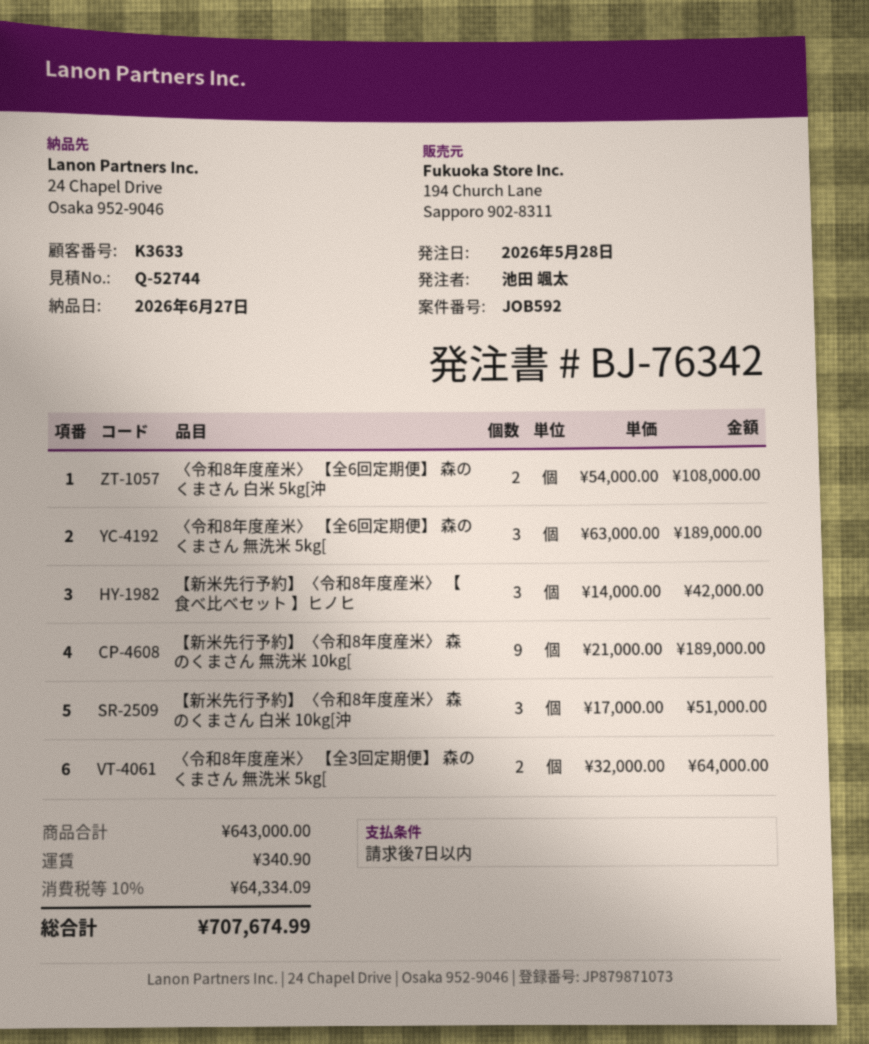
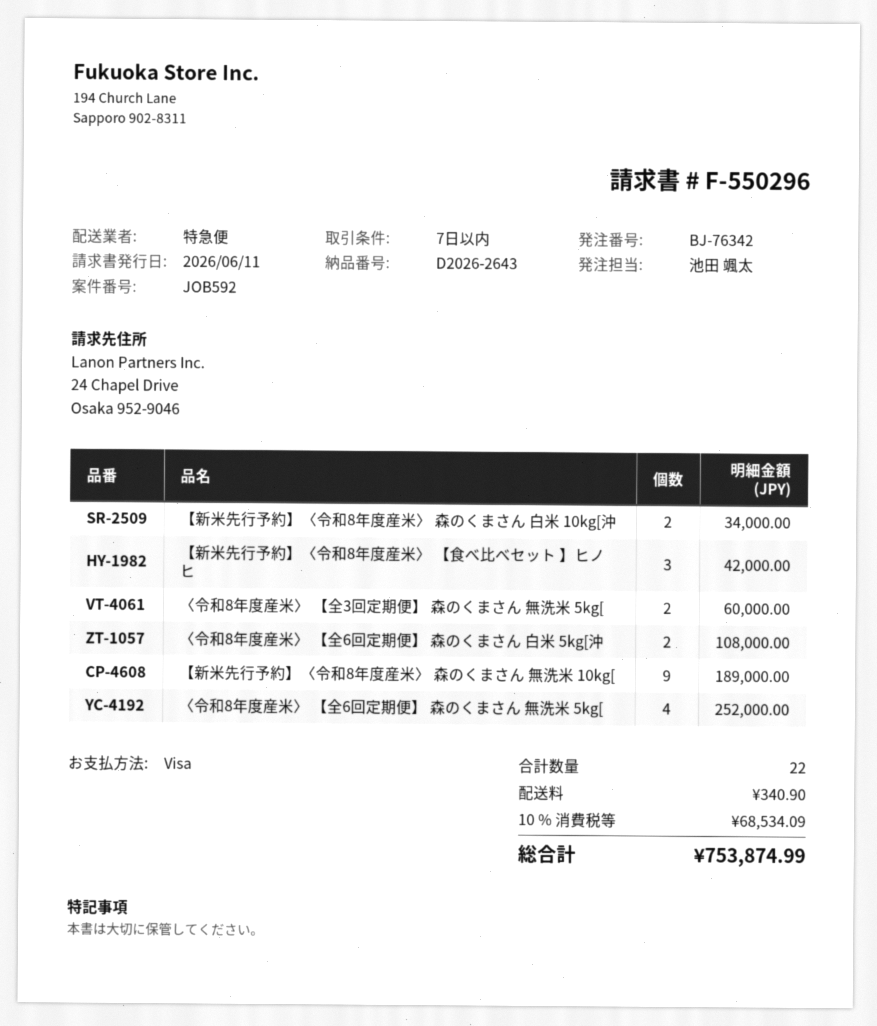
〈令和8年度産米〉 【全6回定期便】 森のくまさん 無洗米 5kg[: 3 for 189000.00 -> 4 for 252000.00
【新米先行予約】〈令和8年度産米〉 森のくまさん 白米 10kg[沖: 3 for 51000.00 -> 2 for 34000.00
〈令和8年度産米〉 【全3回定期便】 森のくまさん 無洗米 5kg[: 2 for 64000.00 -> 2 for 60000.00
tax: 10% = 64334.09 -> 10% = 68534.09
total: 707674.99 -> 753874.99

